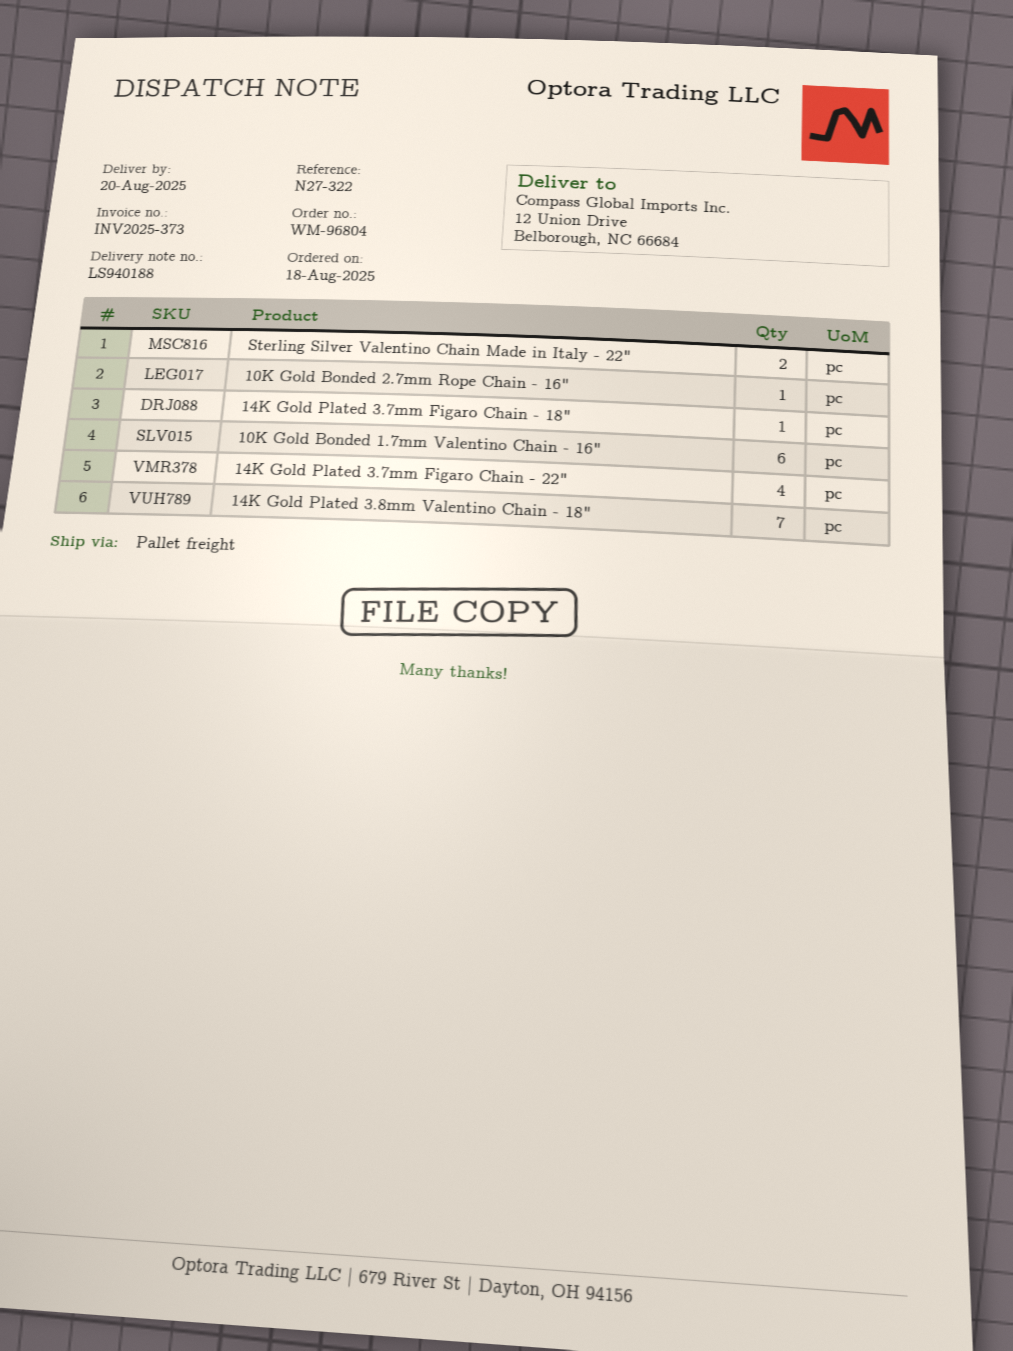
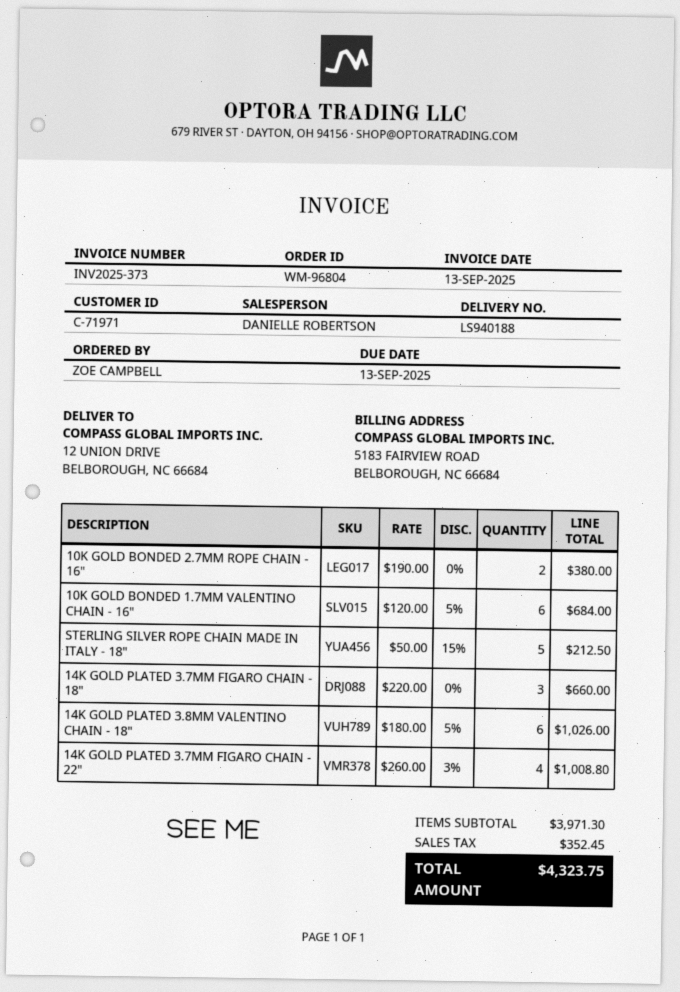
Sterling Silver Valentino Chain Made in Italy - 22": 2 -> none
10K Gold Bonded 2.7mm Rope Chain - 16": 1 -> 2
14K Gold Plated 3.7mm Figaro Chain - 18": 1 -> 3
14K Gold Plated 3.8mm Valentino Chain - 18": 7 -> 6
STERLING SILVER ROPE CHAIN MADE IN ITALY - 18": none -> 5

